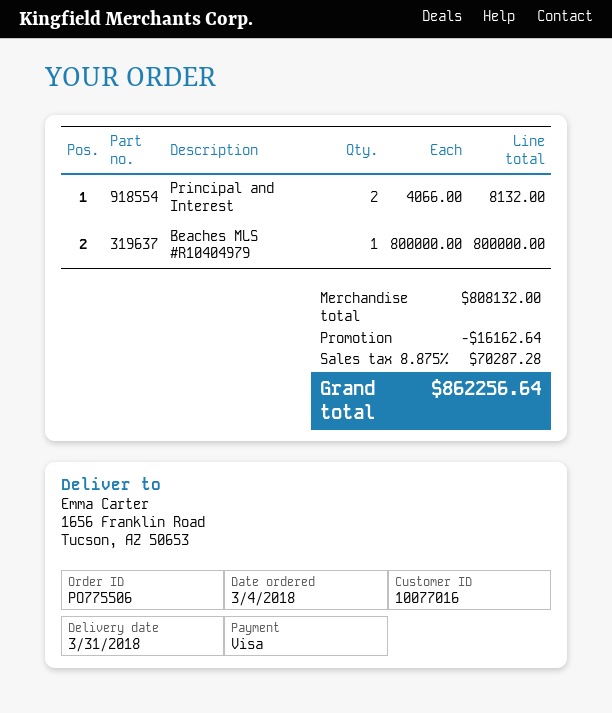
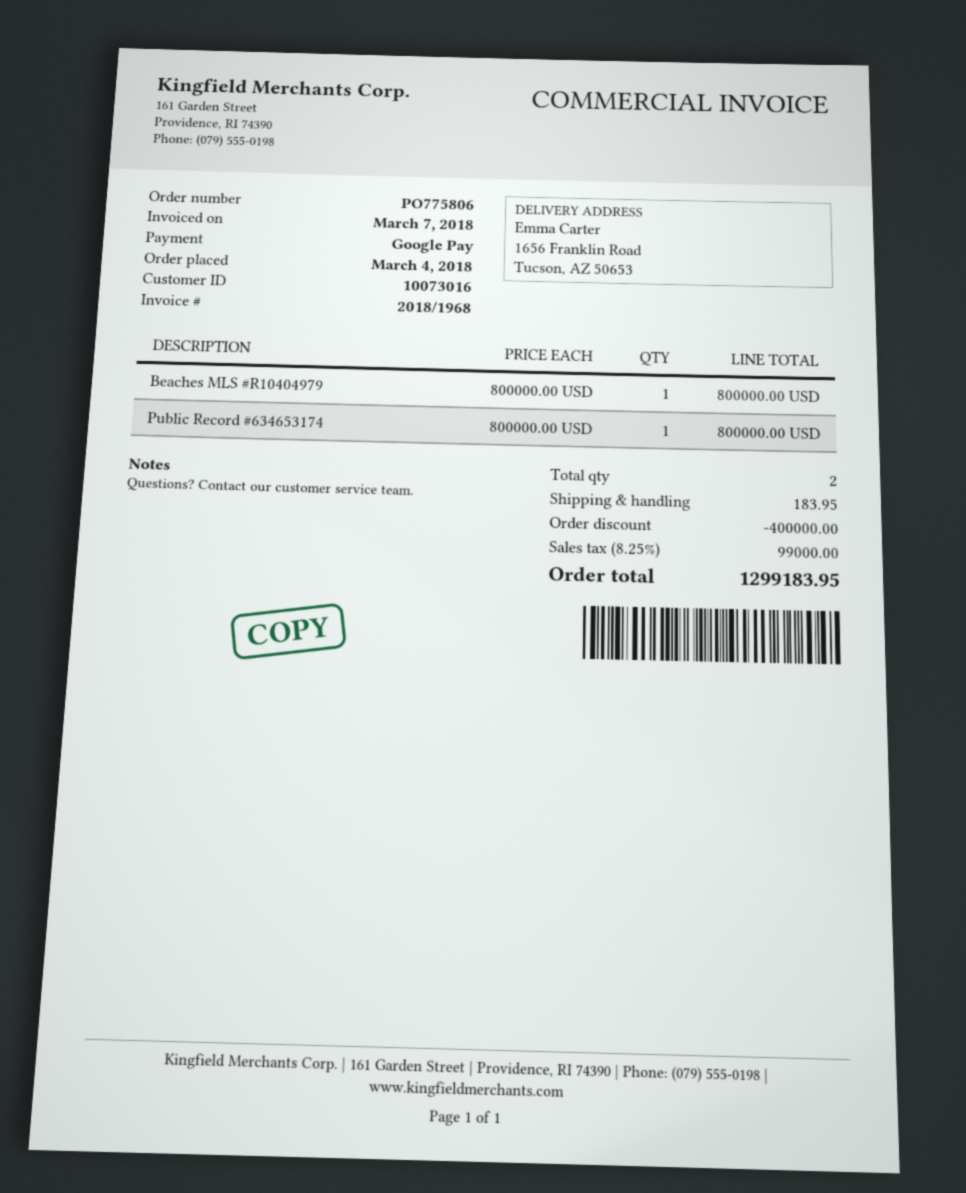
order number: PO775506 -> PO775806
customer number: 10077016 -> 10073016
payment method: Visa -> Google Pay
Principal and Interest: 2 x 4066.00 = 8132.00 -> none
Public Record #634653174: none -> 1 x 800000.00 = 800000.00
discount: 16162.64 -> 400000.00
shipping: none -> 183.95
tax: 8.875% = 70287.28 -> 8.25% = 99000.00
total: 862256.64 -> 1299183.95

